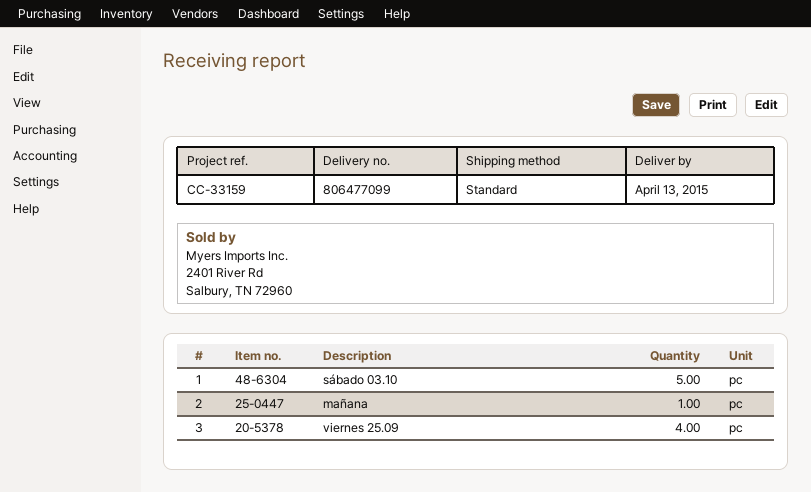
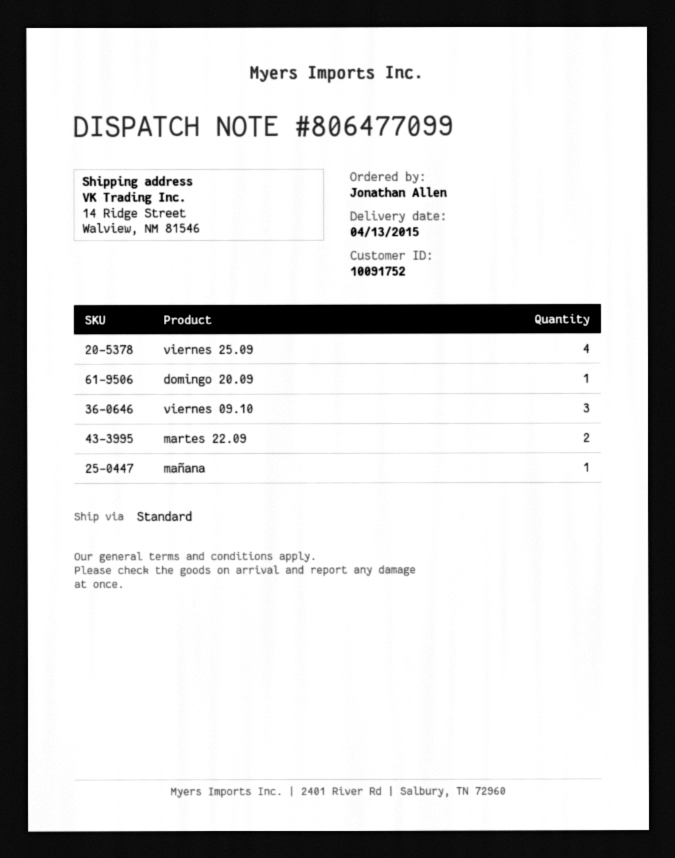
sábado 03.10: 5 -> none
domingo 20.09: none -> 1
viernes 09.10: none -> 3
martes 22.09: none -> 2

